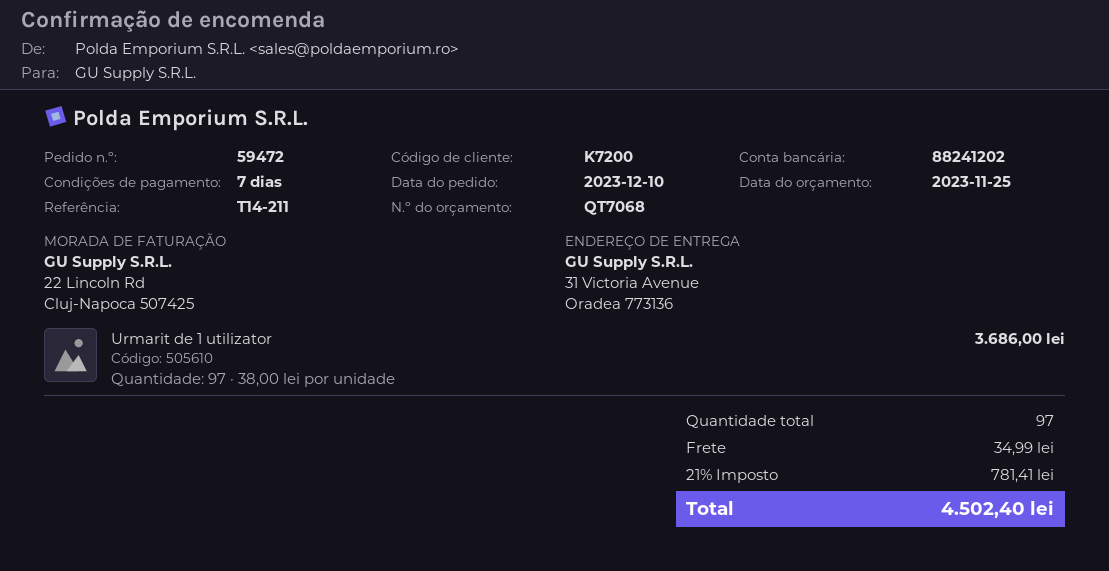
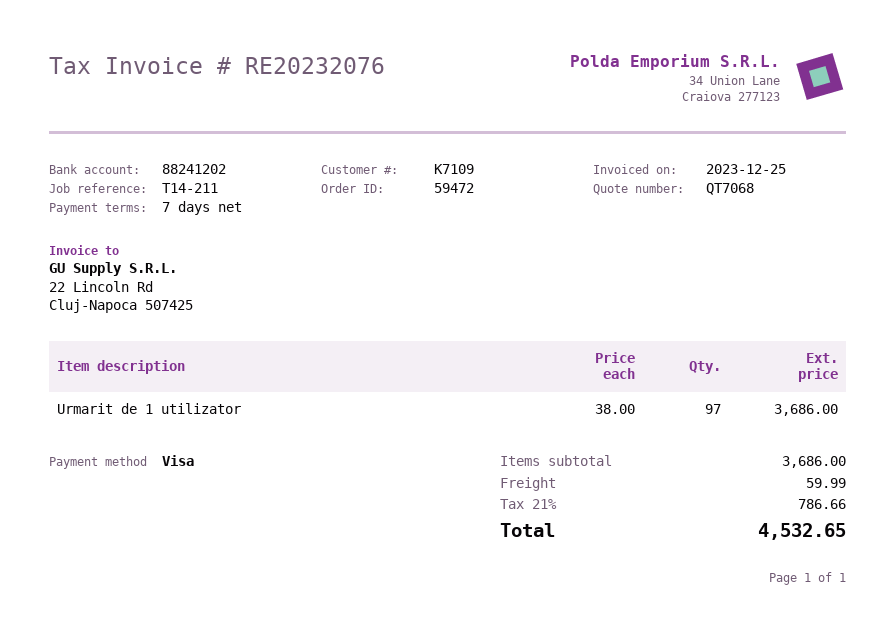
customer number: K7200 -> K7109
shipping: 34.99 -> 59.99
tax: 21% = 781.41 -> 21% = 786.66
total: 4502.40 -> 4532.65

